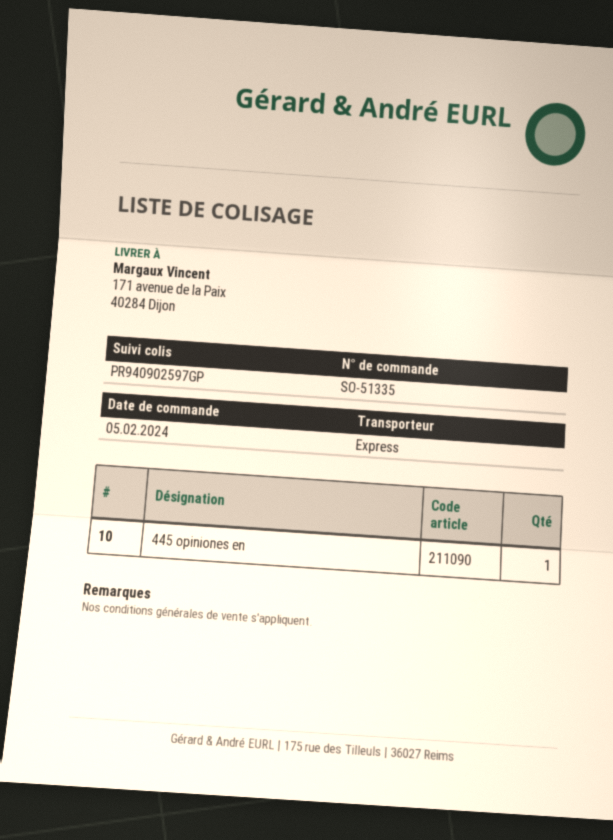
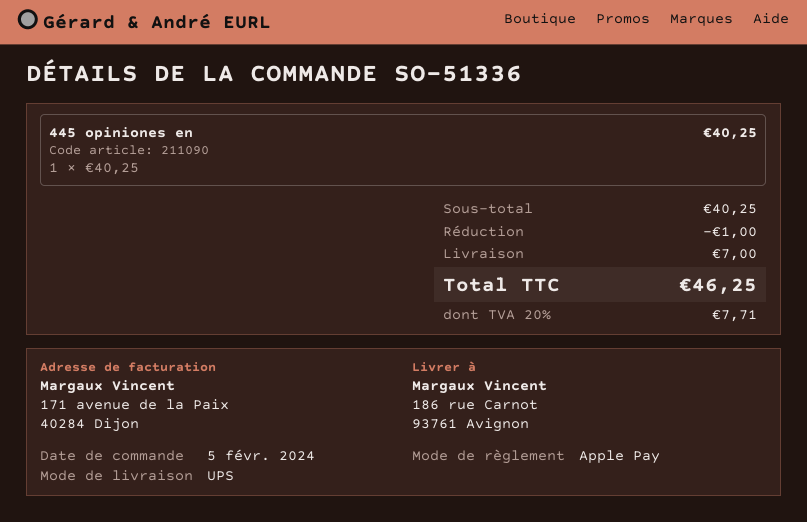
order number: SO-51335 -> SO-51336
shipping method: express -> UPS
ship to: 171 avenue de la Paix, 40284 Dijon -> 186 rue Carnot, 93761 Avignon

